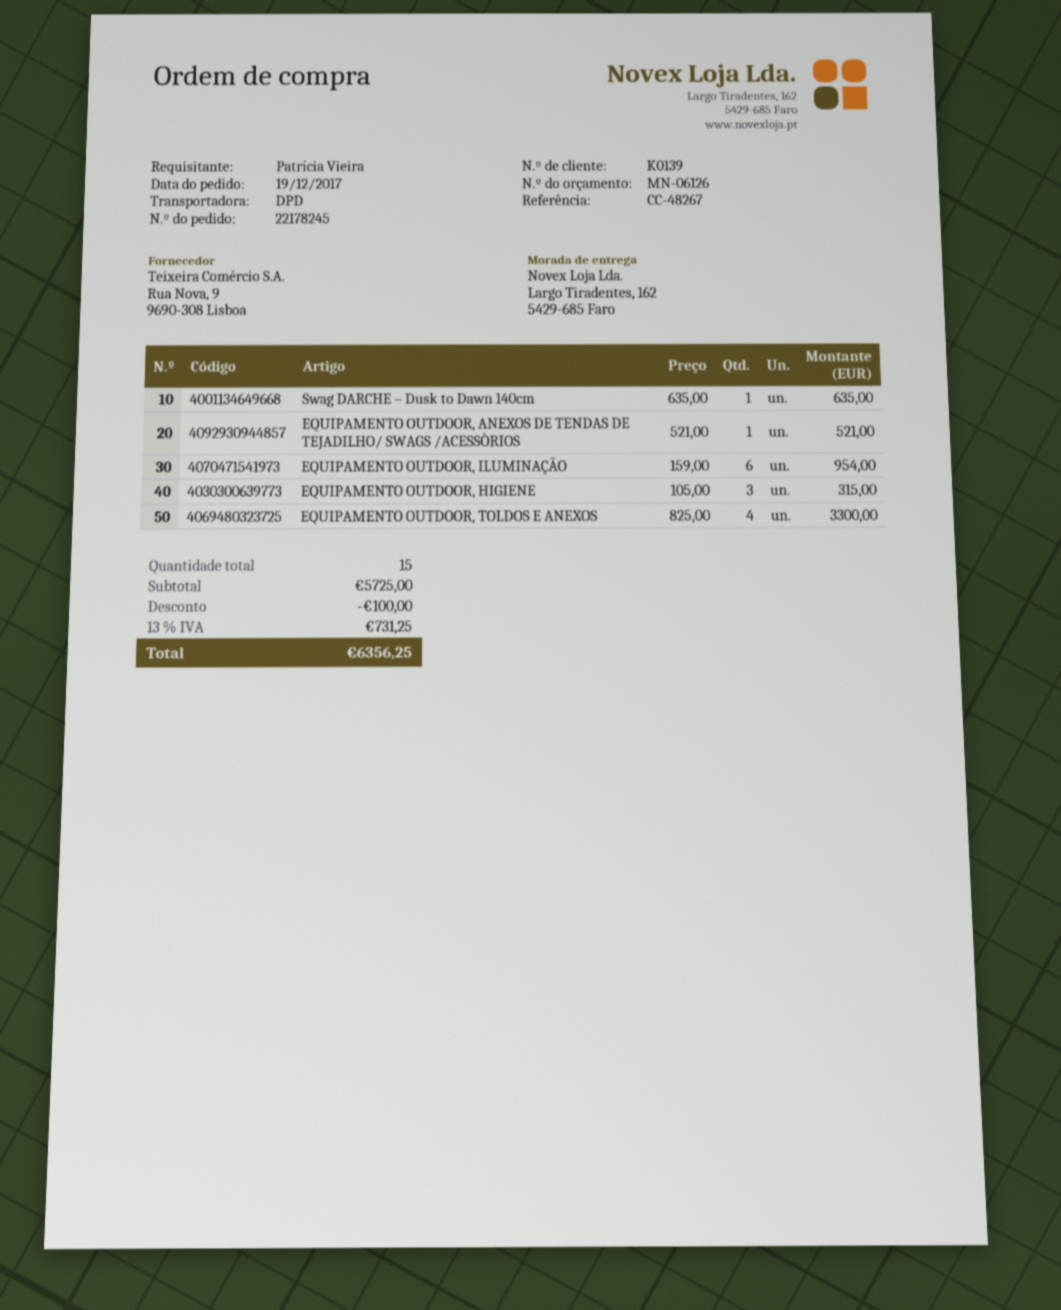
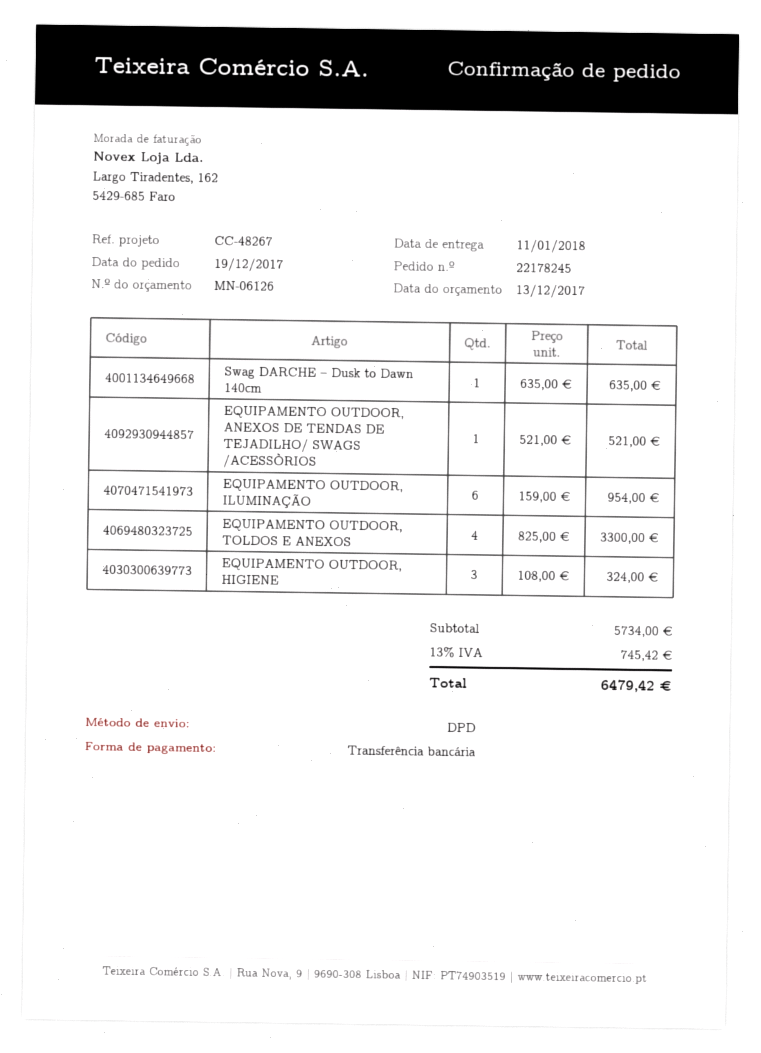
EQUIPAMENTO OUTDOOR, HIGIENE: 3 x 105.00 = 315.00 -> 3 x 108.00 = 324.00
subtotal: 5725.00 -> 5734.00
discount: 100.00 -> none
tax: 13% = 731.25 -> 13% = 745.42
total: 6356.25 -> 6479.42

